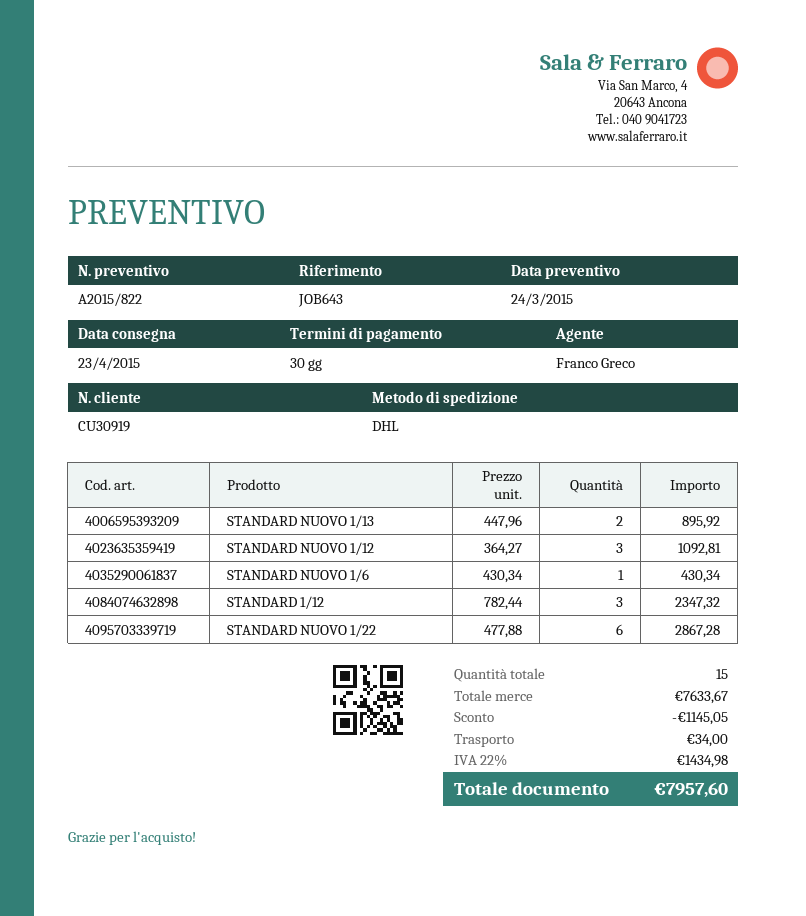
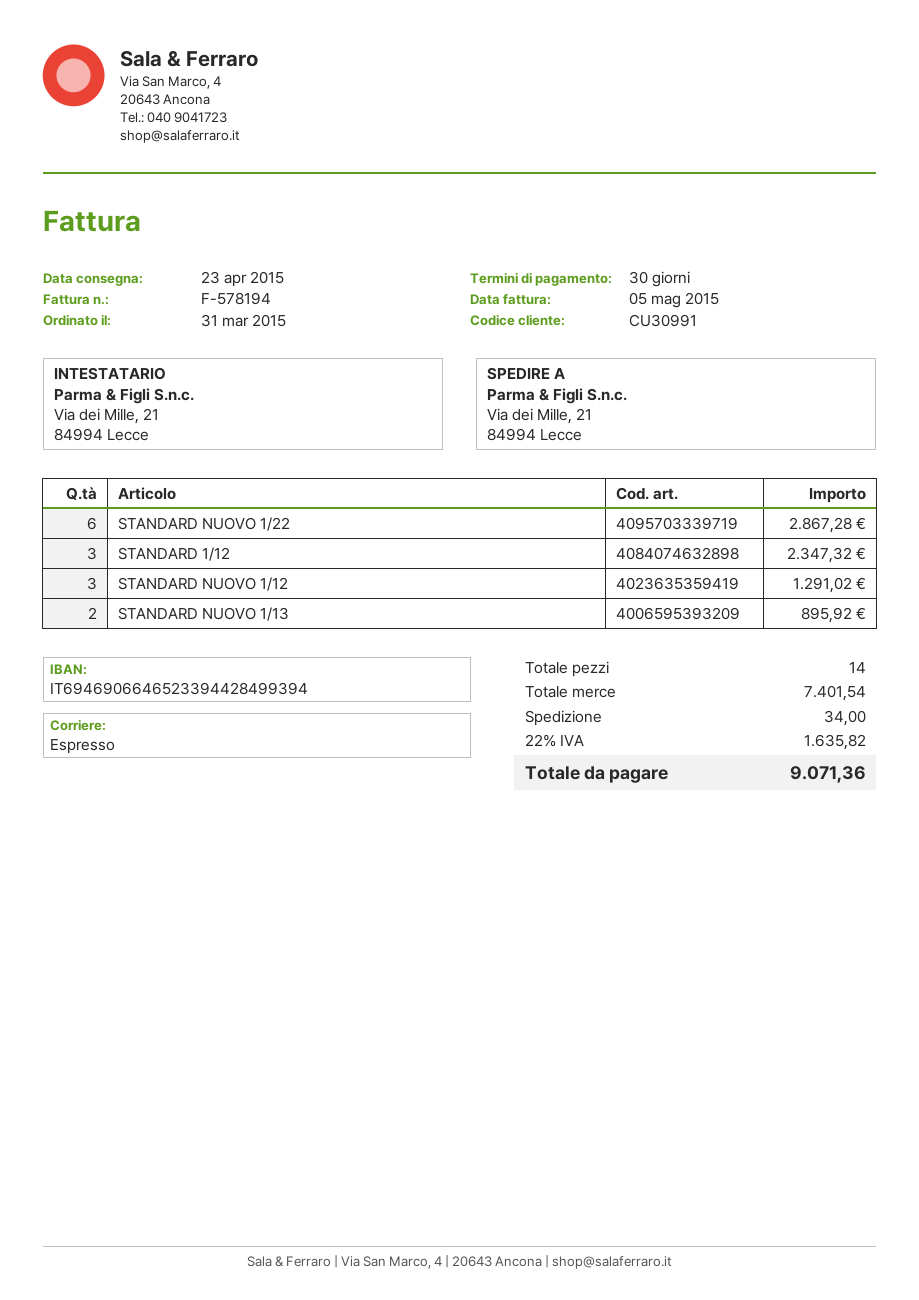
customer number: CU30919 -> CU30991
shipping method: DHL -> express
STANDARD NUOVO 1/12: 3 for 1092.81 -> 3 for 1291.02
STANDARD NUOVO 1/6: 1 for 430.34 -> none
total quantity: 15 -> 14
subtotal: 7633.67 -> 7401.54
discount: 1145.05 -> none
tax: 22% = 1434.98 -> 22% = 1635.82
total: 7957.60 -> 9071.36

